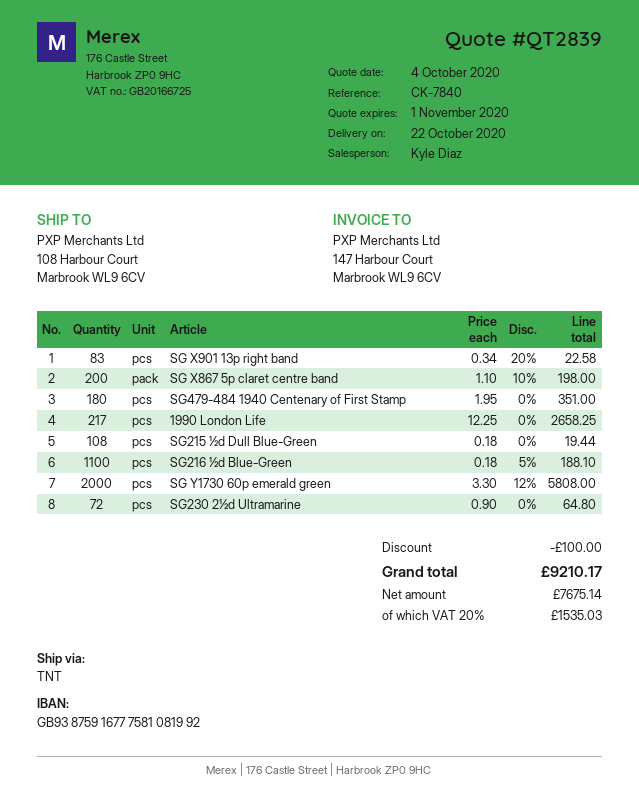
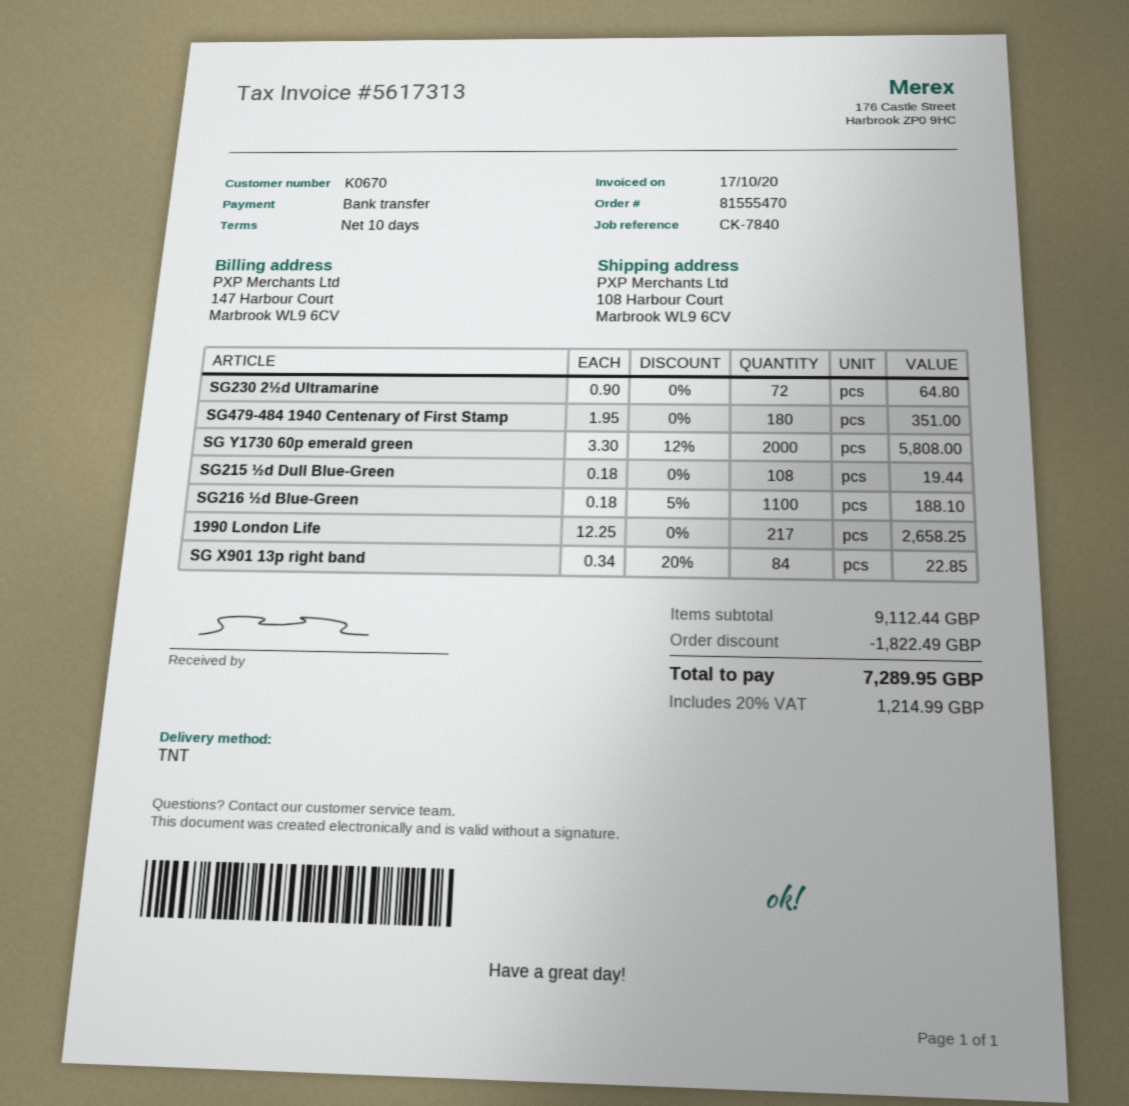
SG X901 13p right band: 83 x 0.34 - 20% = 22.58 -> 84 x 0.34 - 20% = 22.85
SG X867 5p claret centre band: 200 x 1.10 - 10% = 198.00 -> none
discount: 100.00 -> 1822.49
tax: 20% = 1535.03 -> 20% = 1214.99
total: 9210.17 -> 7289.95

